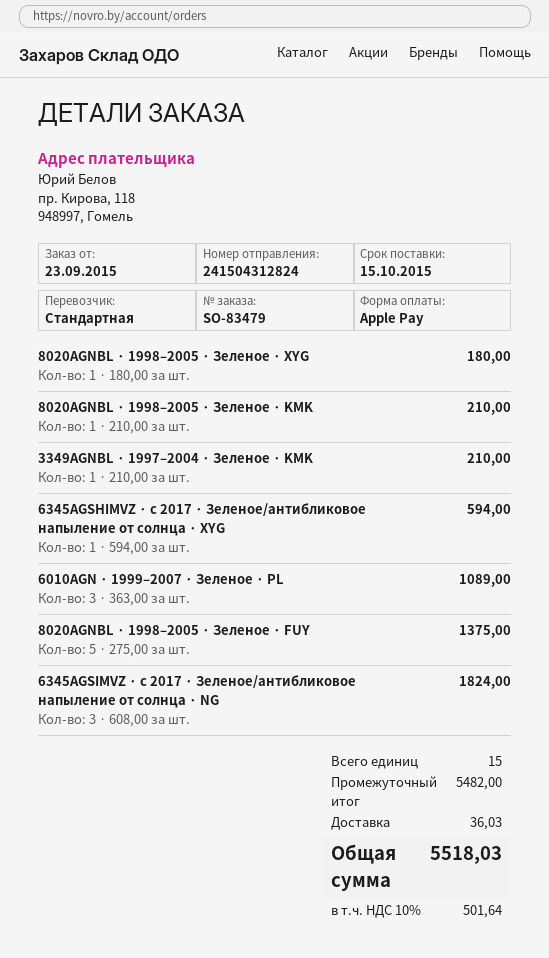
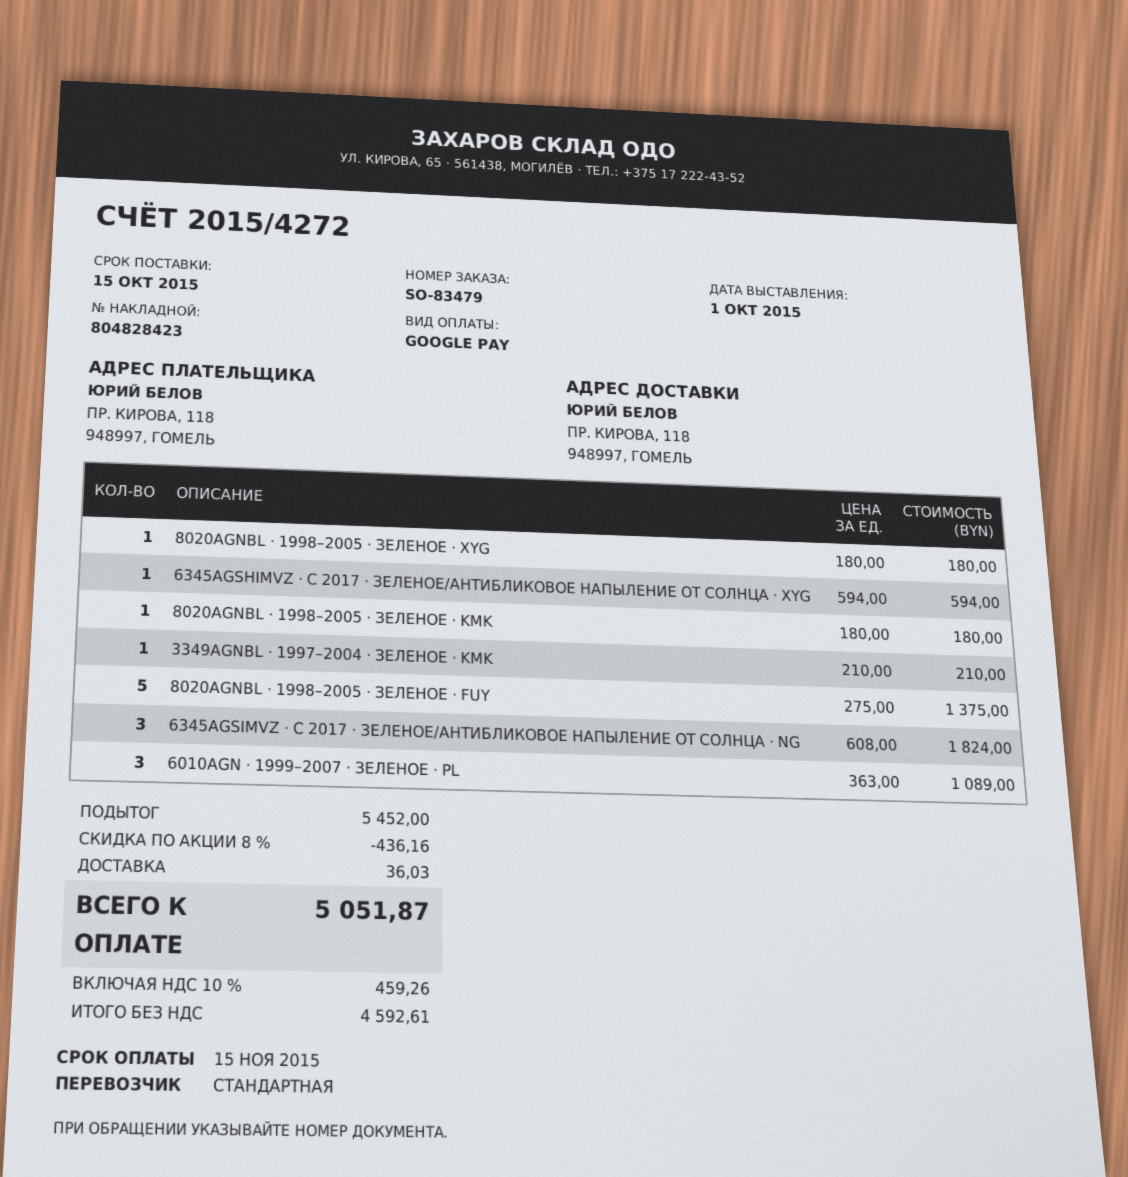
payment method: Apple Pay -> Google Pay
8020AGNBL · 1998–2005 · Зеленое · KMK: 1 x 210.00 = 210.00 -> 1 x 180.00 = 180.00
subtotal: 5482.00 -> 5452.00
discount: none -> 8% = 436.16
tax: 10% = 501.64 -> 10% = 459.26
total: 5518.03 -> 5051.87

